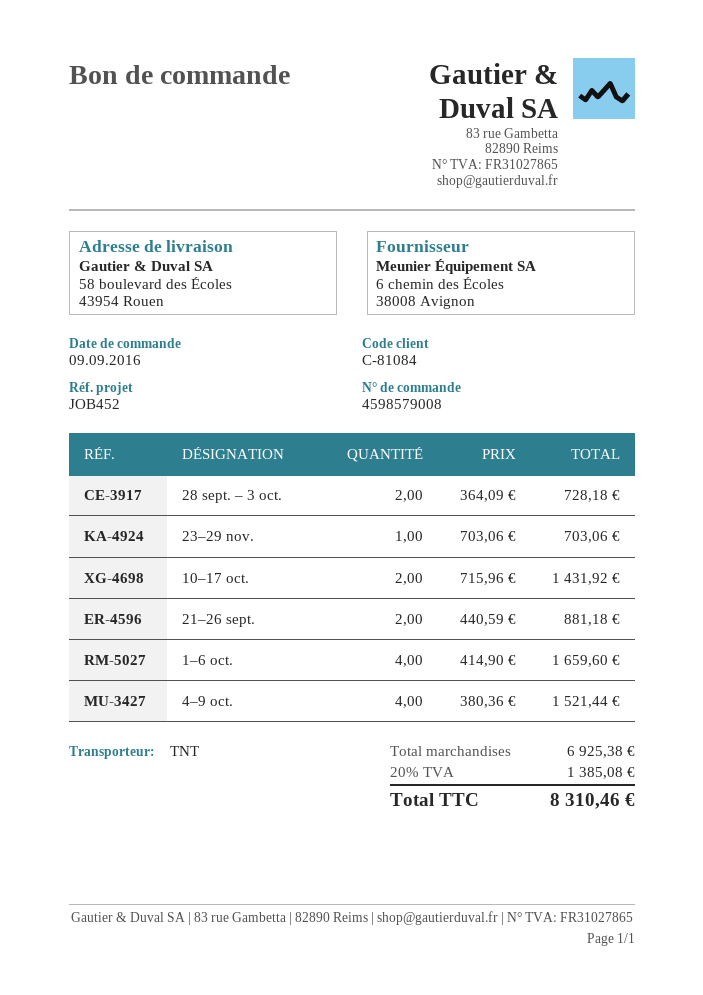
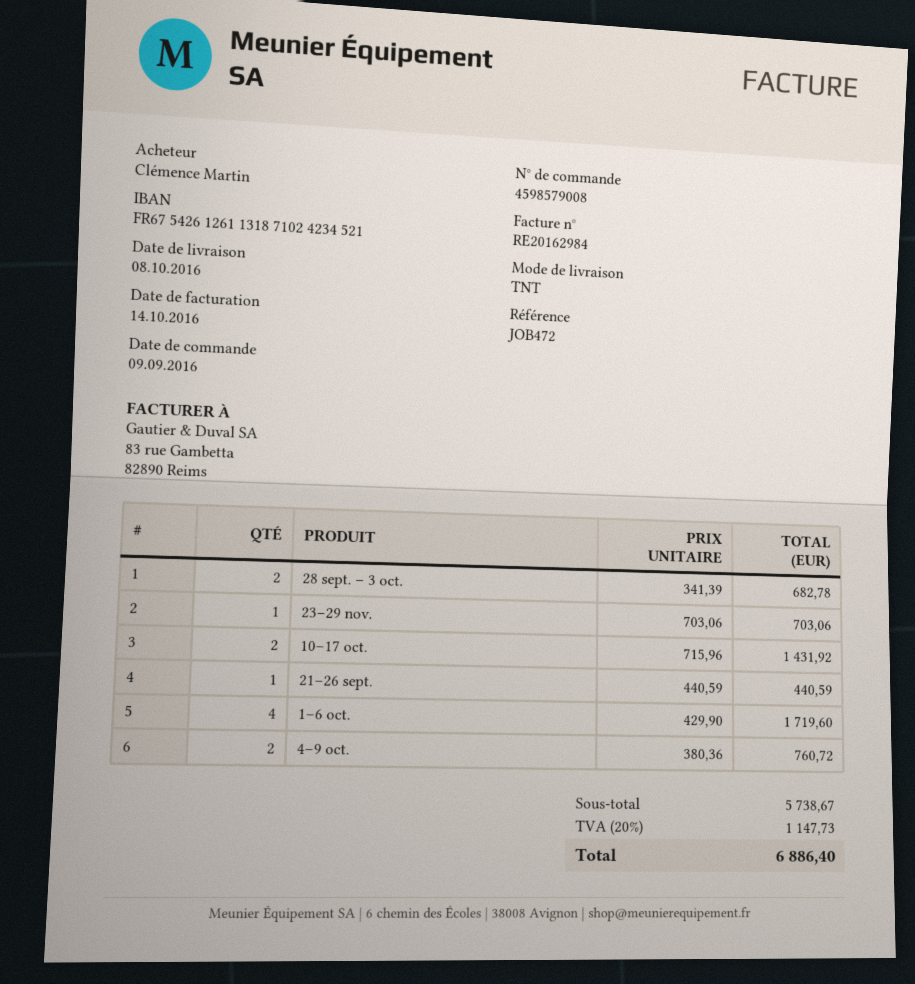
reference: JOB452 -> JOB472
28 sept. – 3 oct.: 2 x 364.09 = 728.18 -> 2 x 341.39 = 682.78
21–26 sept.: 2 x 440.59 = 881.18 -> 1 x 440.59 = 440.59
1–6 oct.: 4 x 414.90 = 1659.60 -> 4 x 429.90 = 1719.60
4–9 oct.: 4 x 380.36 = 1521.44 -> 2 x 380.36 = 760.72
subtotal: 6925.38 -> 5738.67
tax: 20% = 1385.08 -> 20% = 1147.73
total: 8310.46 -> 6886.40

